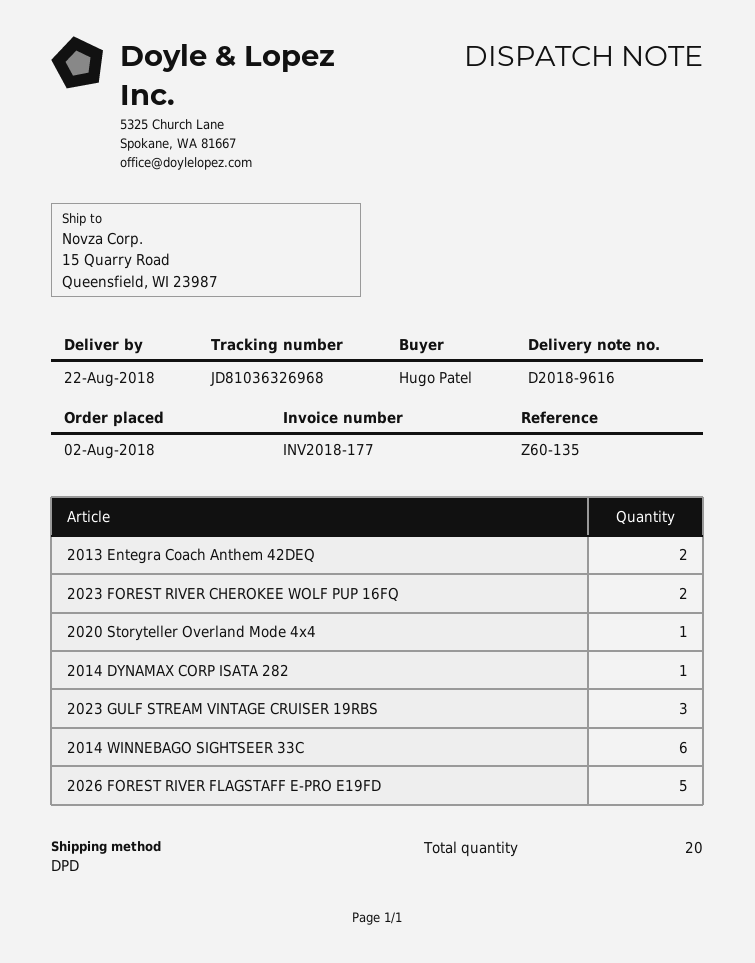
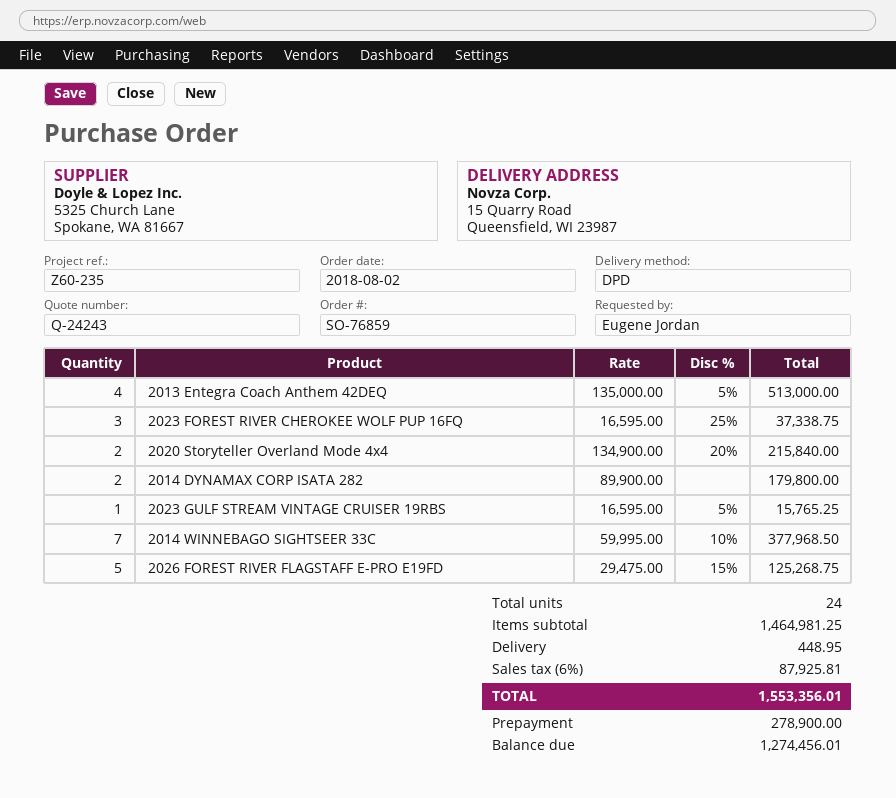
reference: Z60-135 -> Z60-235
ordered by: Hugo Patel -> Eugene Jordan
2013 Entegra Coach Anthem 42DEQ: 2 -> 4
2023 FOREST RIVER CHEROKEE WOLF PUP 16FQ: 2 -> 3
2020 Storyteller Overland Mode 4x4: 1 -> 2
2014 DYNAMAX CORP ISATA 282: 1 -> 2
2023 GULF STREAM VINTAGE CRUISER 19RBS: 3 -> 1
2014 WINNEBAGO SIGHTSEER 33C: 6 -> 7
total quantity: 20 -> 24

